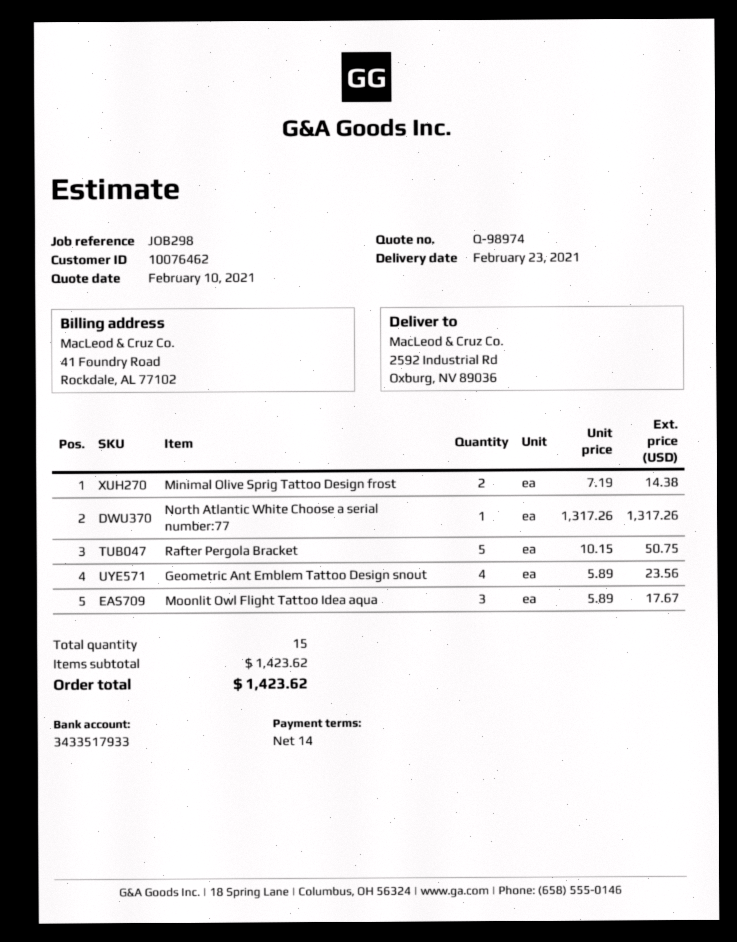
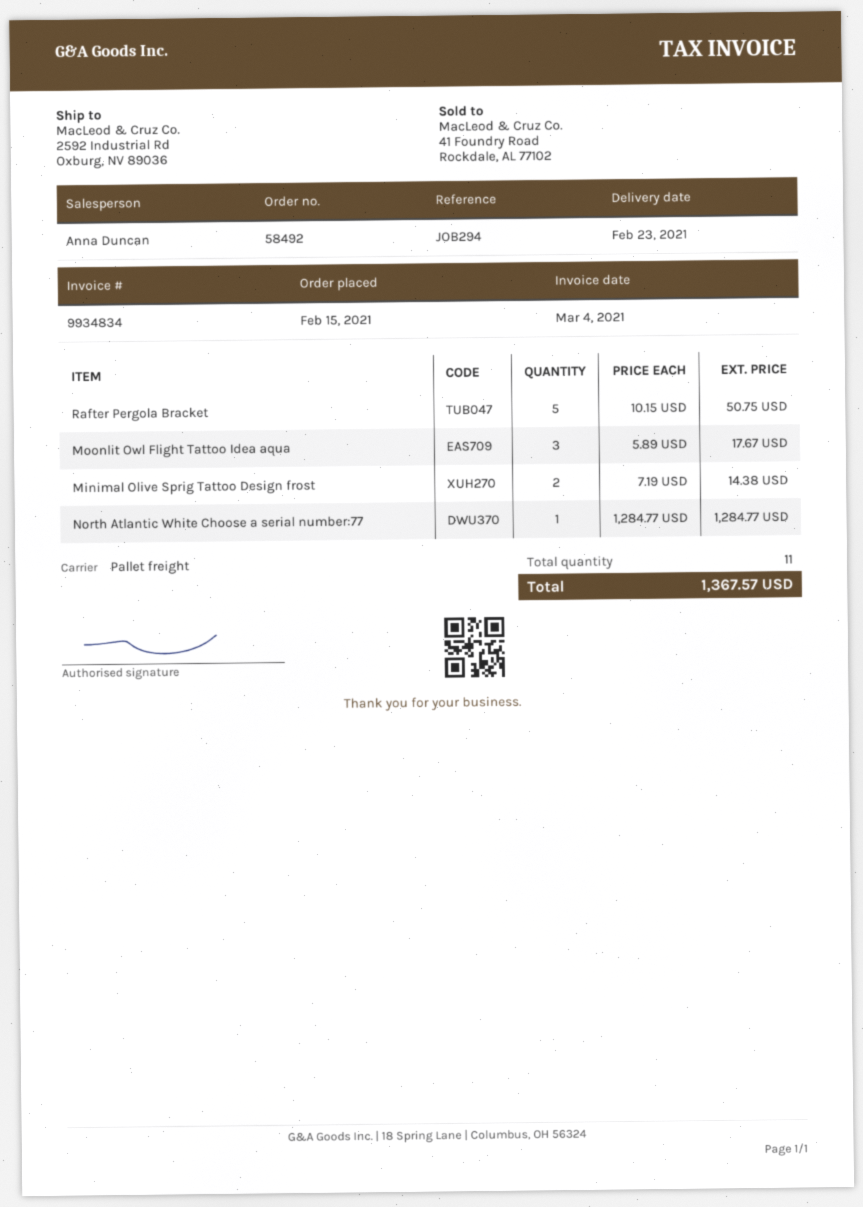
reference: JOB298 -> JOB294
North Atlantic White Choose a serial number:77: 1 x 1317.26 = 1317.26 -> 1 x 1284.77 = 1284.77
Geometric Ant Emblem Tattoo Design snout: 4 x 5.89 = 23.56 -> none
total quantity: 15 -> 11
total: 1423.62 -> 1367.57

